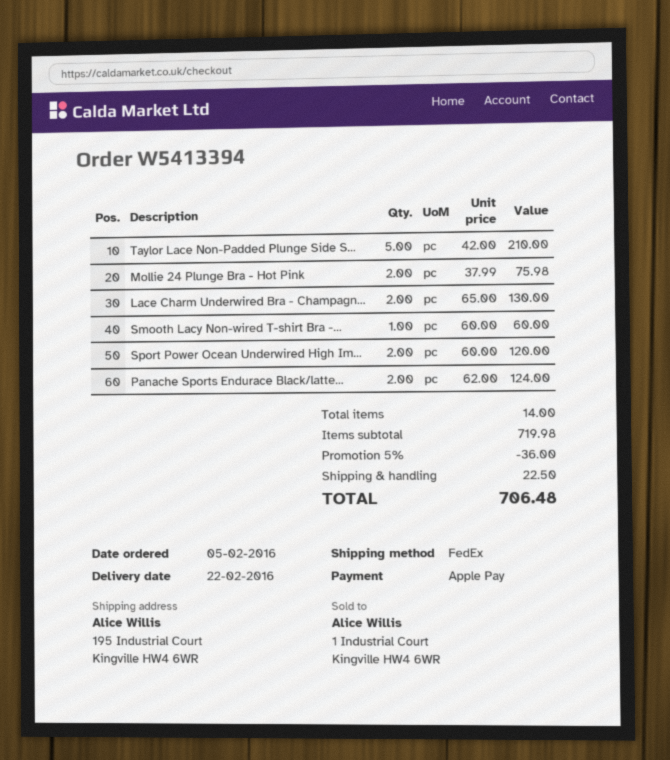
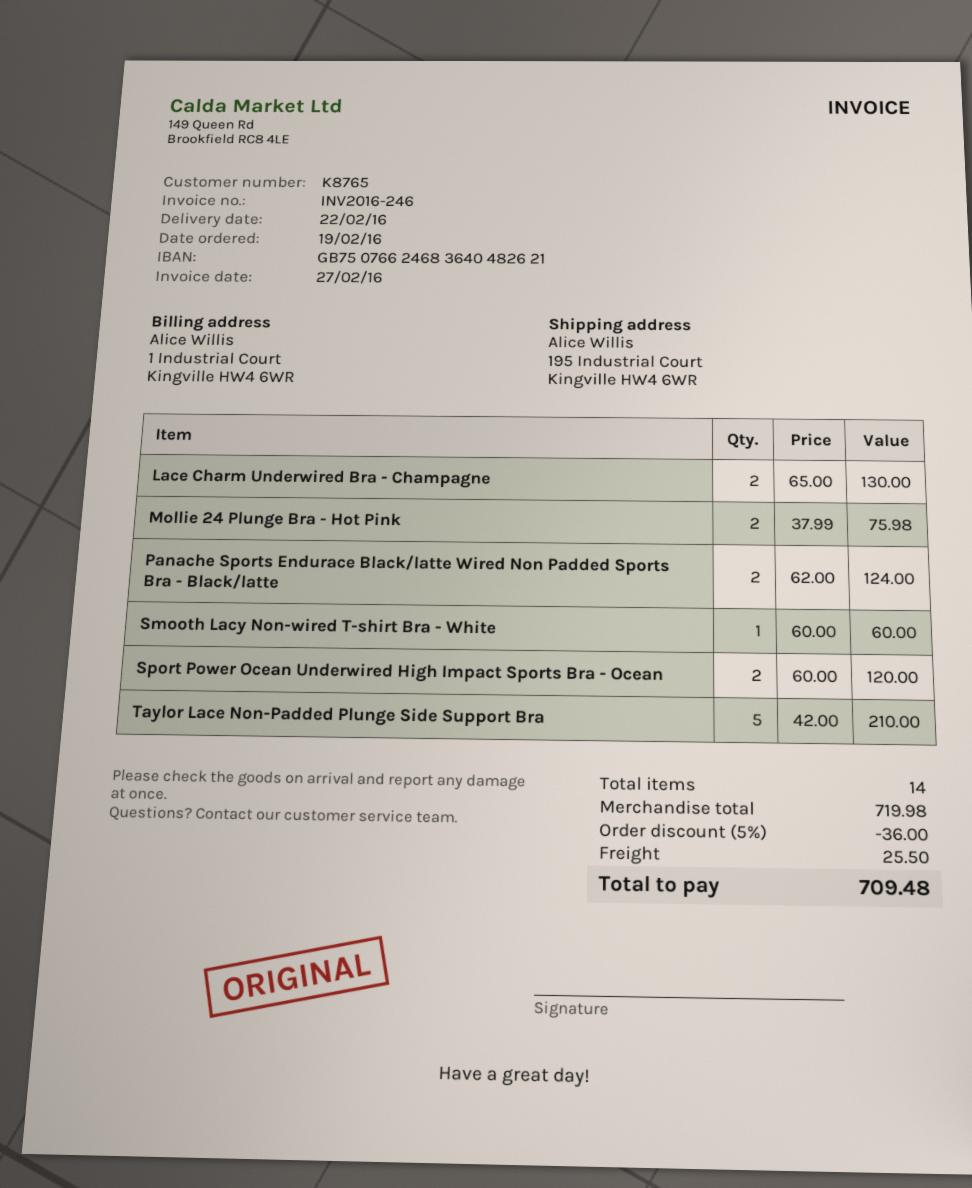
order date: 2016-02-05 -> 2016-02-19
shipping: 22.50 -> 25.50
total: 706.48 -> 709.48

